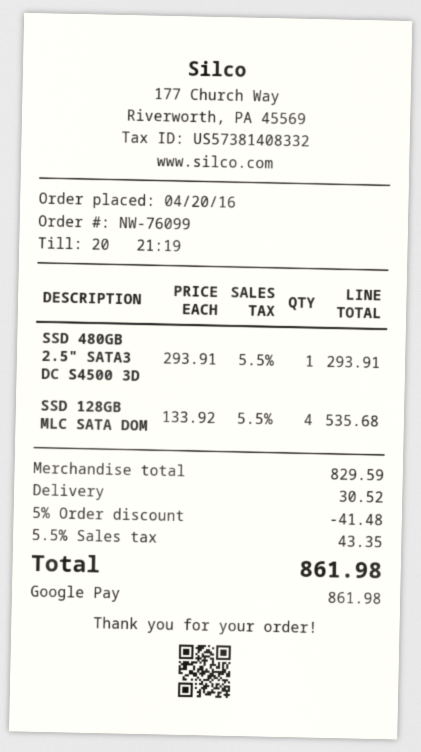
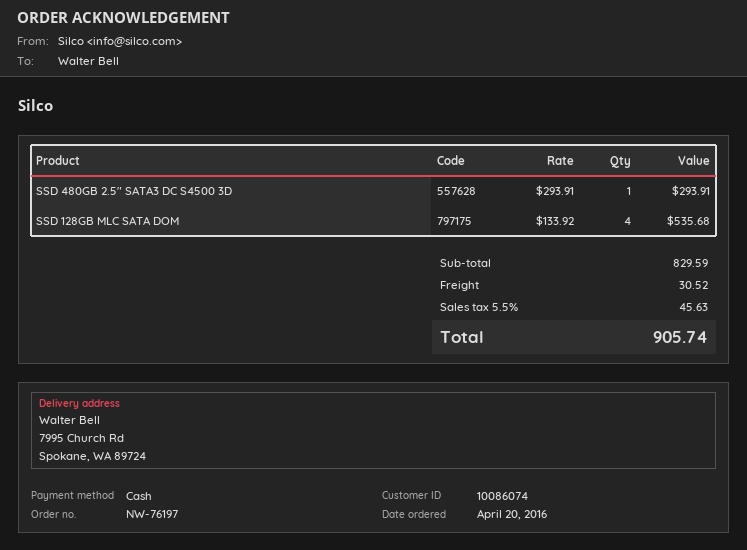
order number: NW-76099 -> NW-76197
payment method: Google Pay -> cash
discount: 5% = 41.48 -> none
tax: 5.5% = 43.35 -> 5.5% = 45.63
total: 861.98 -> 905.74

